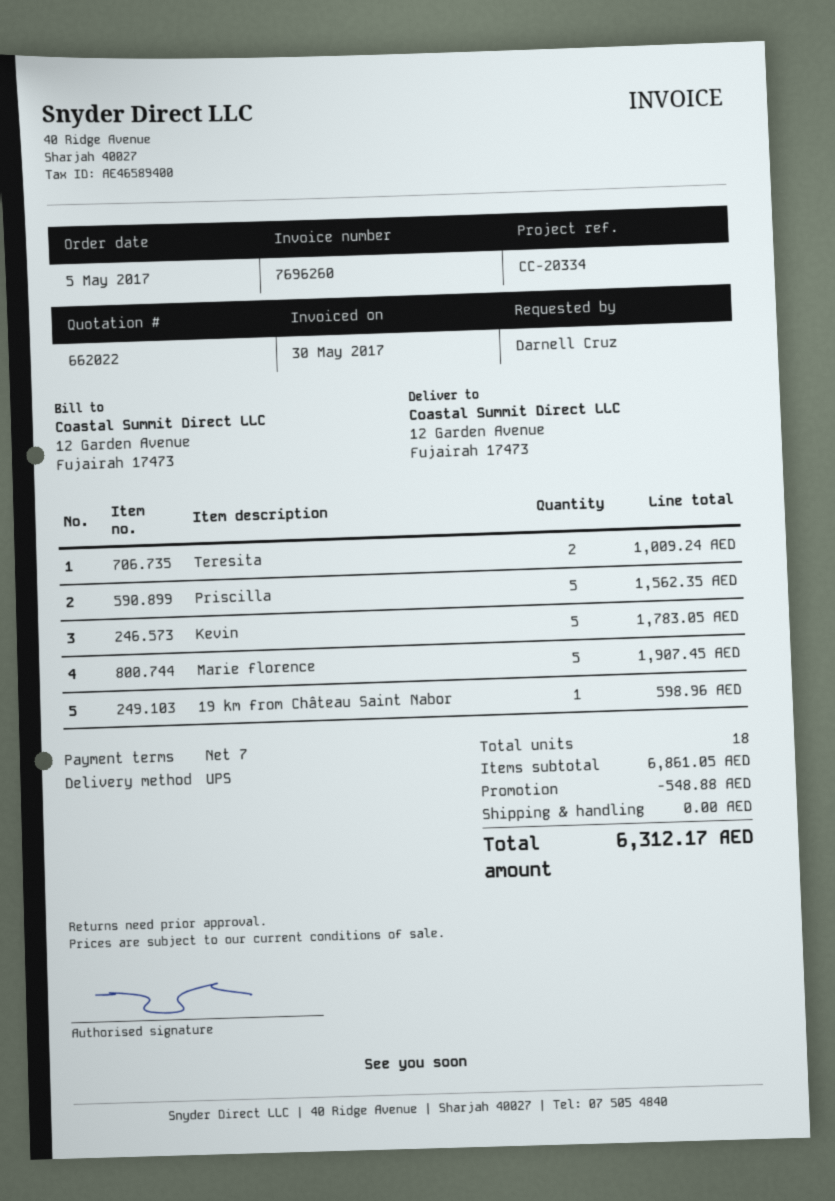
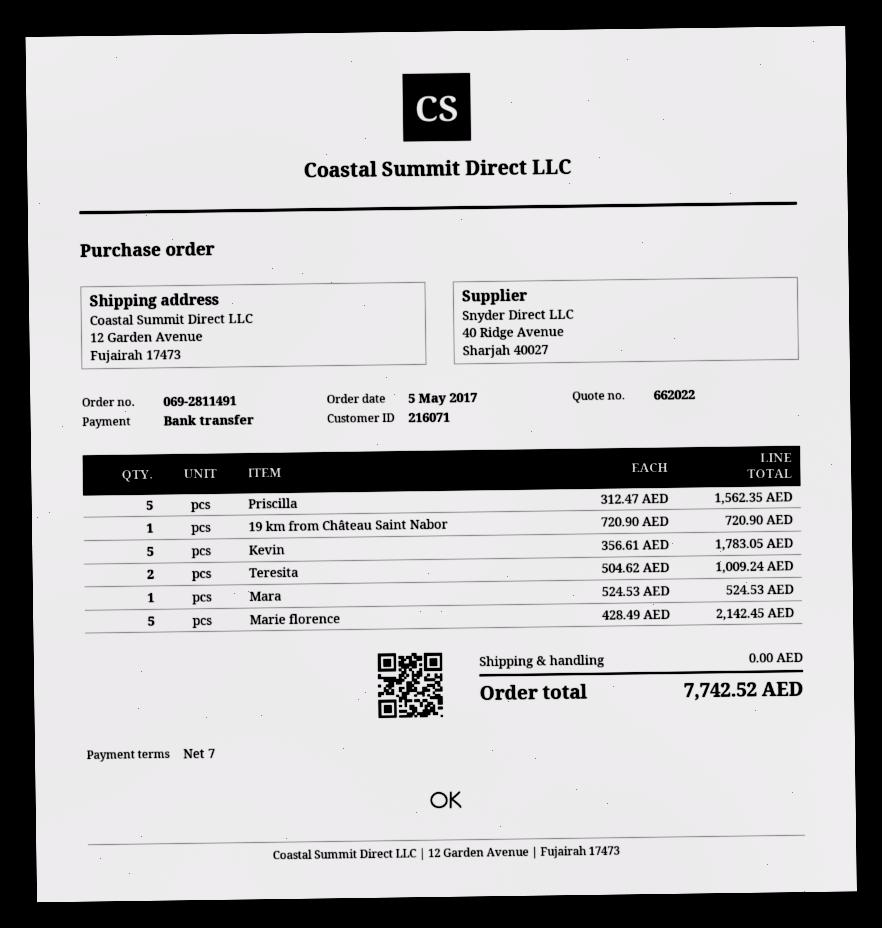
Marie florence: 5 for 1907.45 -> 5 for 2142.45
19 km from Château Saint Nabor: 1 for 598.96 -> 1 for 720.90
Mara: none -> 1 for 524.53
discount: 548.88 -> none
total: 6312.17 -> 7742.52

